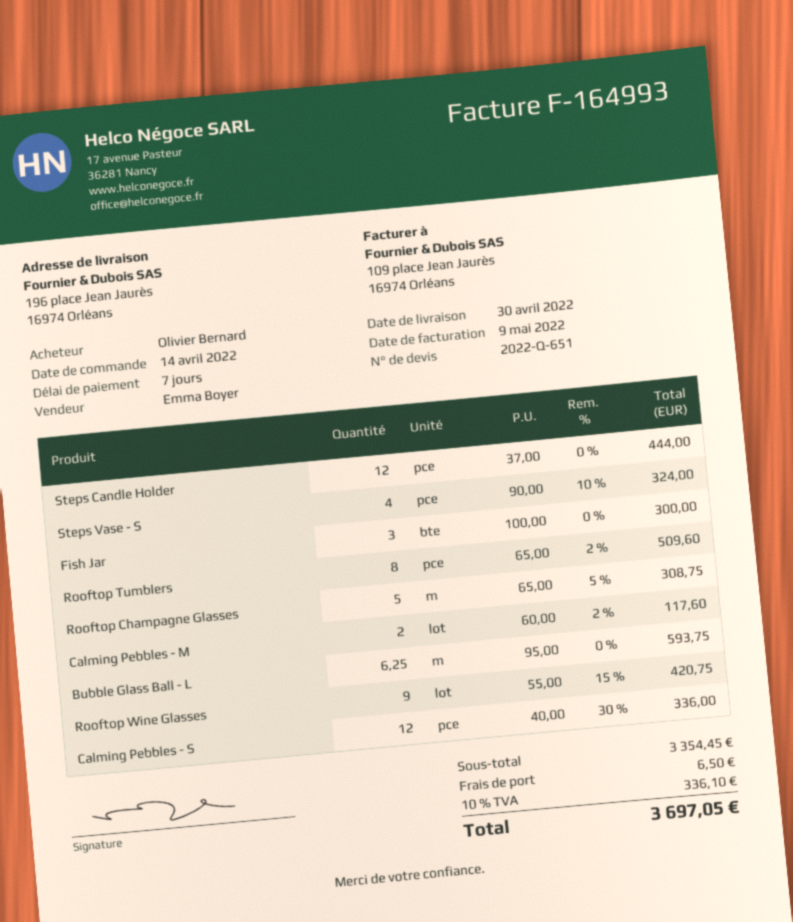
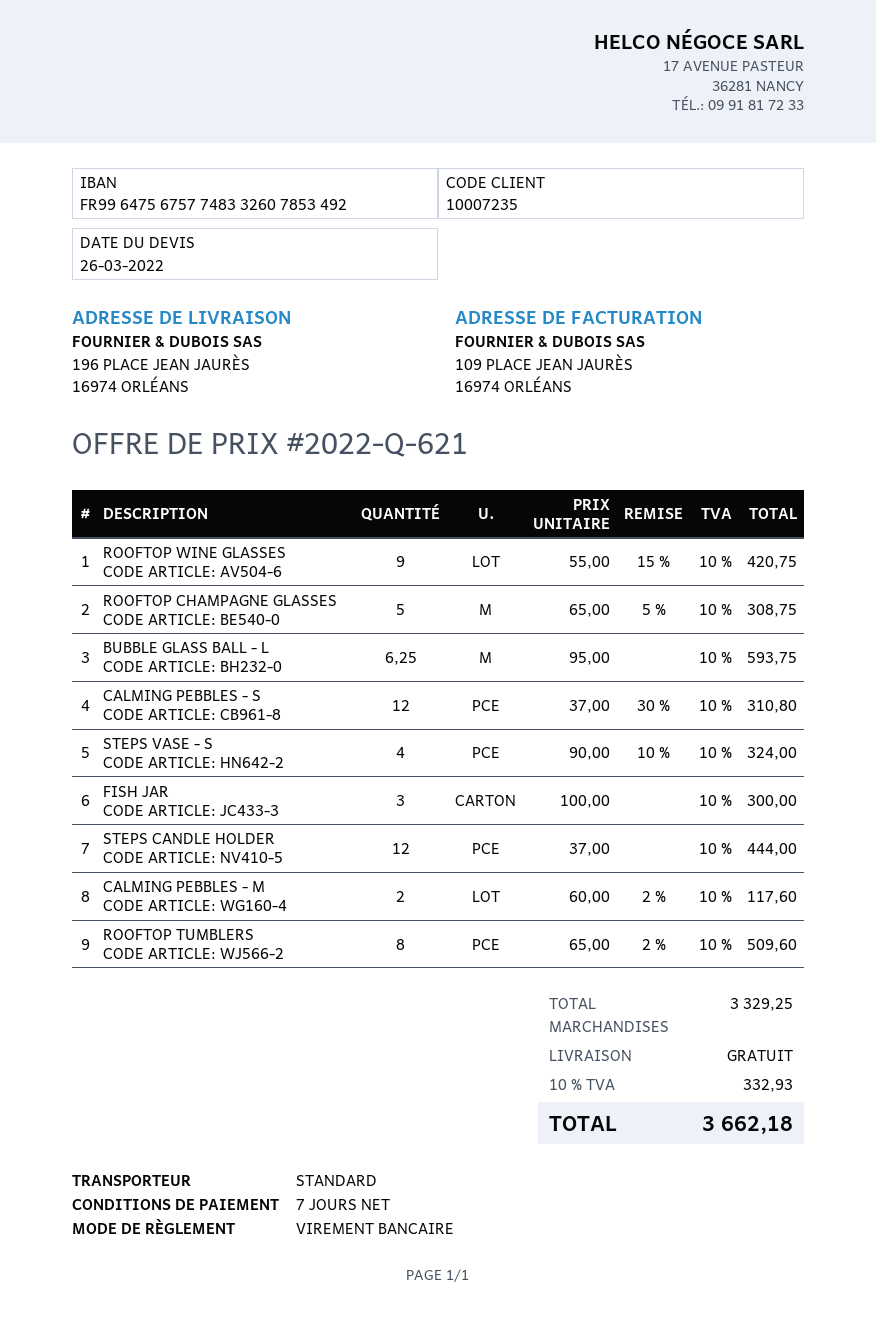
quote number: 2022-Q-651 -> 2022-Q-621
Calming Pebbles - S: 12 x 40.00 - 30% = 336.00 -> 12 x 37.00 - 30% = 310.80
subtotal: 3354.45 -> 3329.25
shipping: 6.50 -> 0.00
tax: 10% = 336.10 -> 10% = 332.93
total: 3697.05 -> 3662.18

